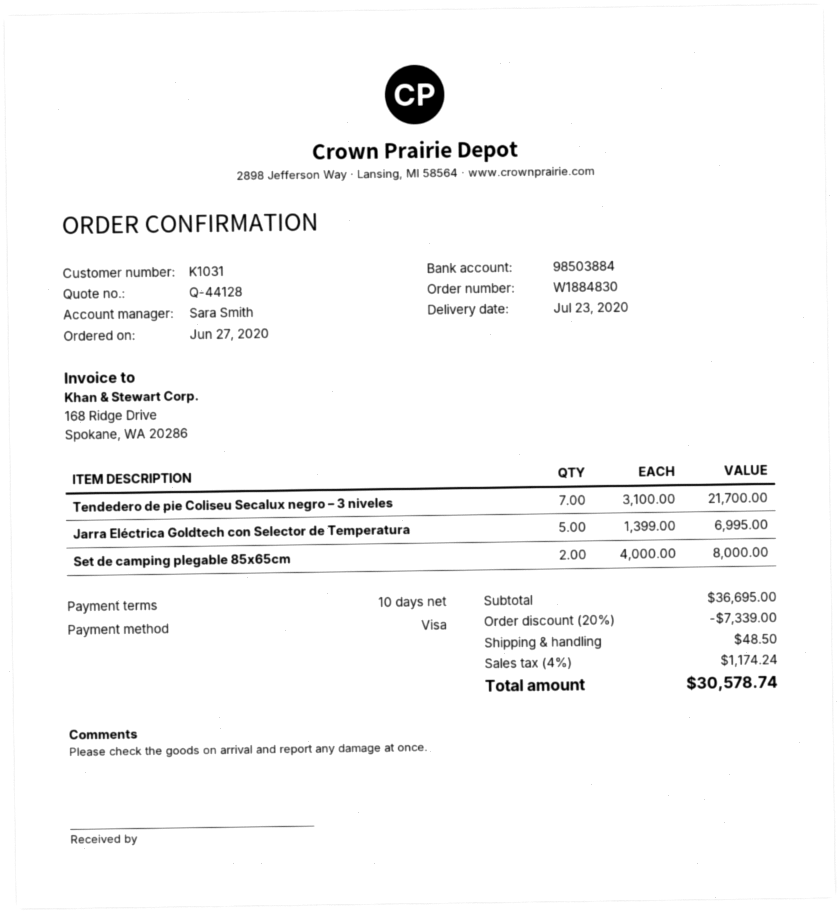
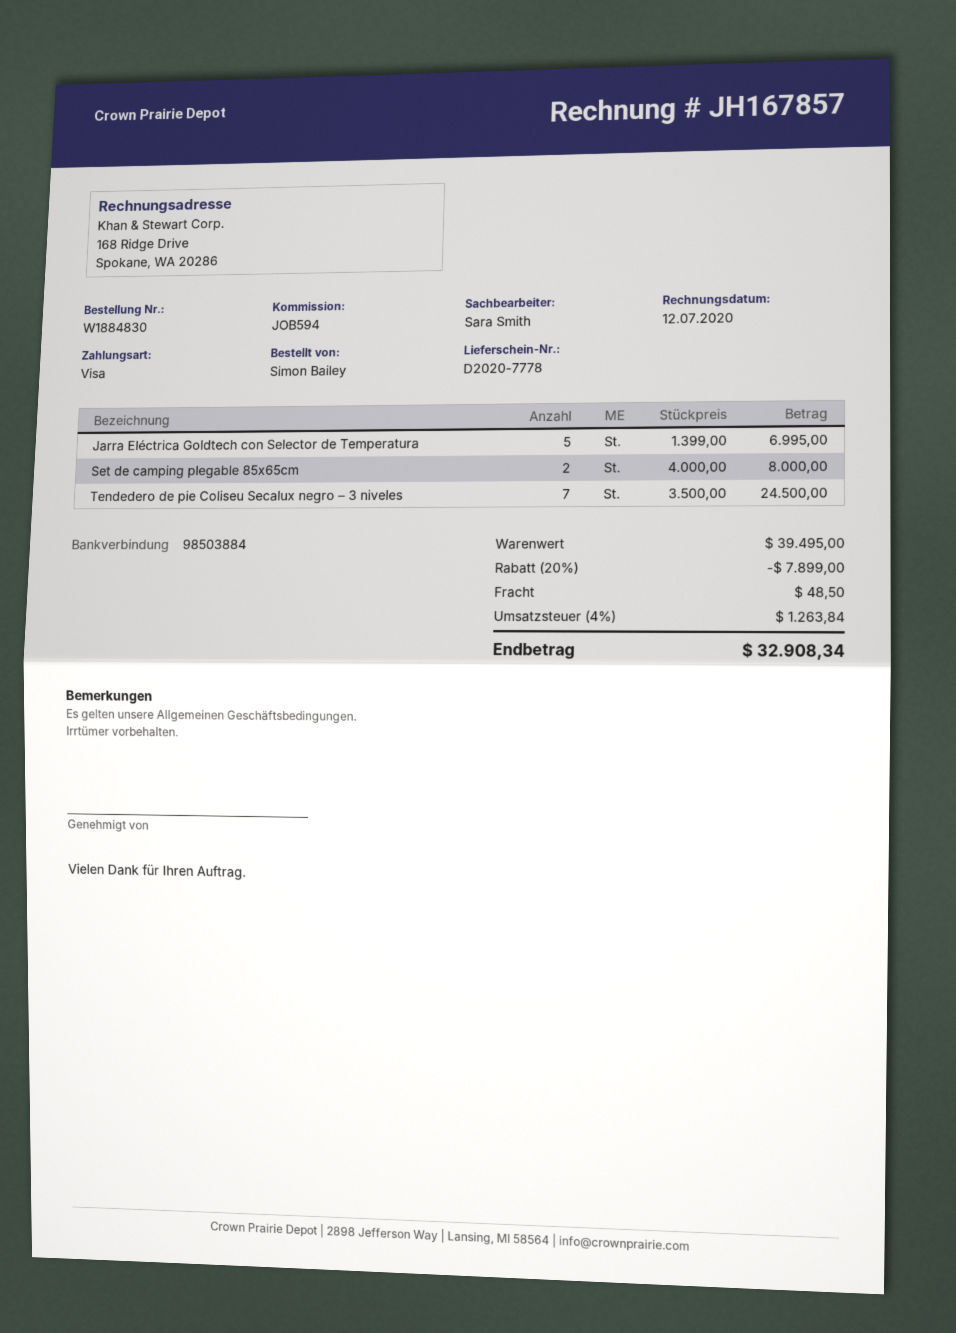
Tendedero de pie Coliseu Secalux negro – 3 niveles: 7 x 3100.00 = 21700.00 -> 7 x 3500.00 = 24500.00
subtotal: 36695.00 -> 39495.00
discount: 20% = 7339.00 -> 20% = 7899.00
tax: 4% = 1174.24 -> 4% = 1263.84
total: 30578.74 -> 32908.34

